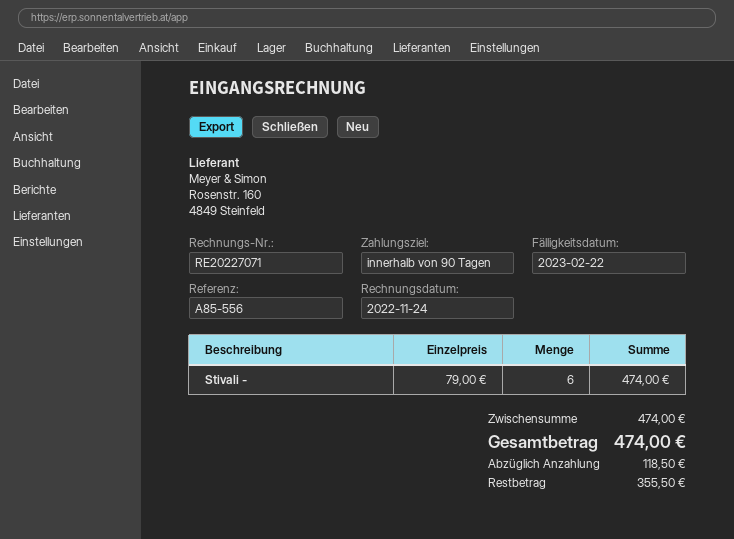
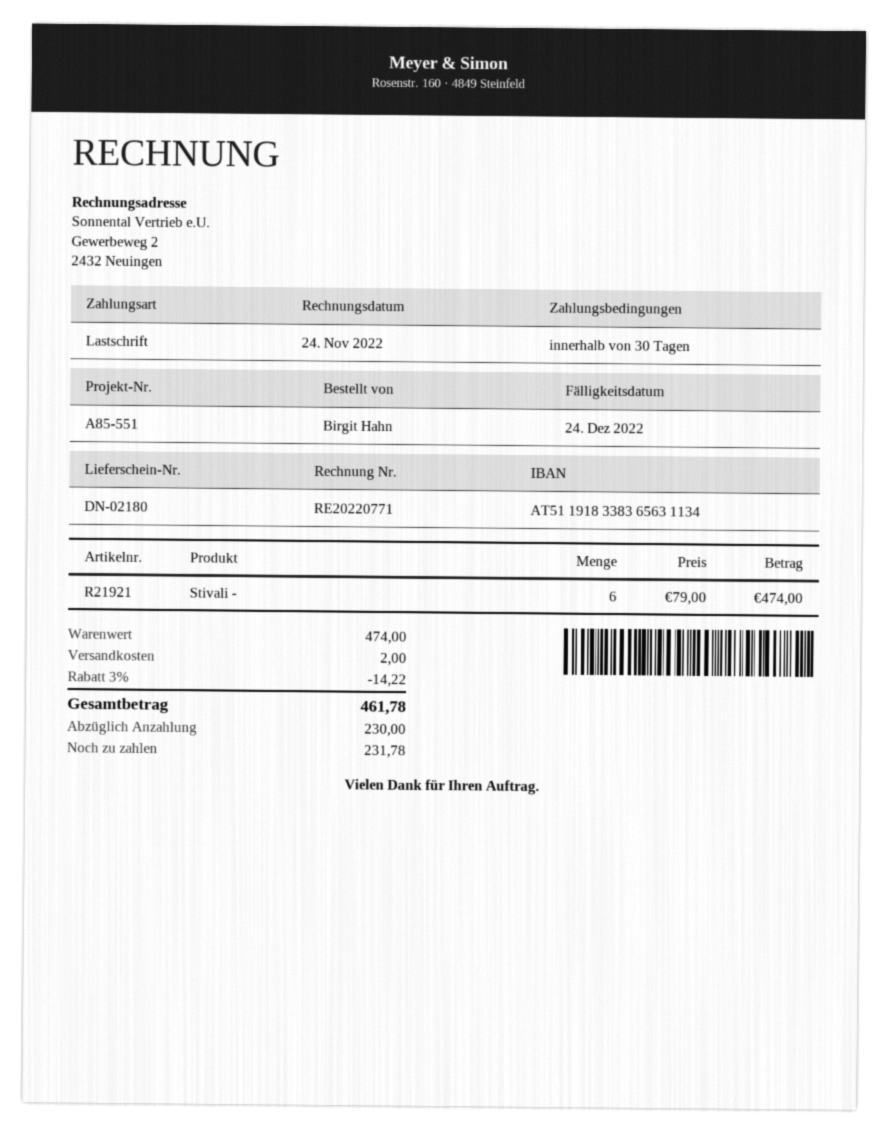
invoice number: RE20227071 -> RE20220771
payment terms: 90 days -> 30 days
due date: 2023-02-22 -> 2022-12-24
reference: A85-556 -> A85-551
discount: none -> 3% = 14.22
shipping: none -> 2.00
total: 474.00 -> 461.78
deposit: 118.50 -> 230.00
balance: 355.50 -> 231.78

